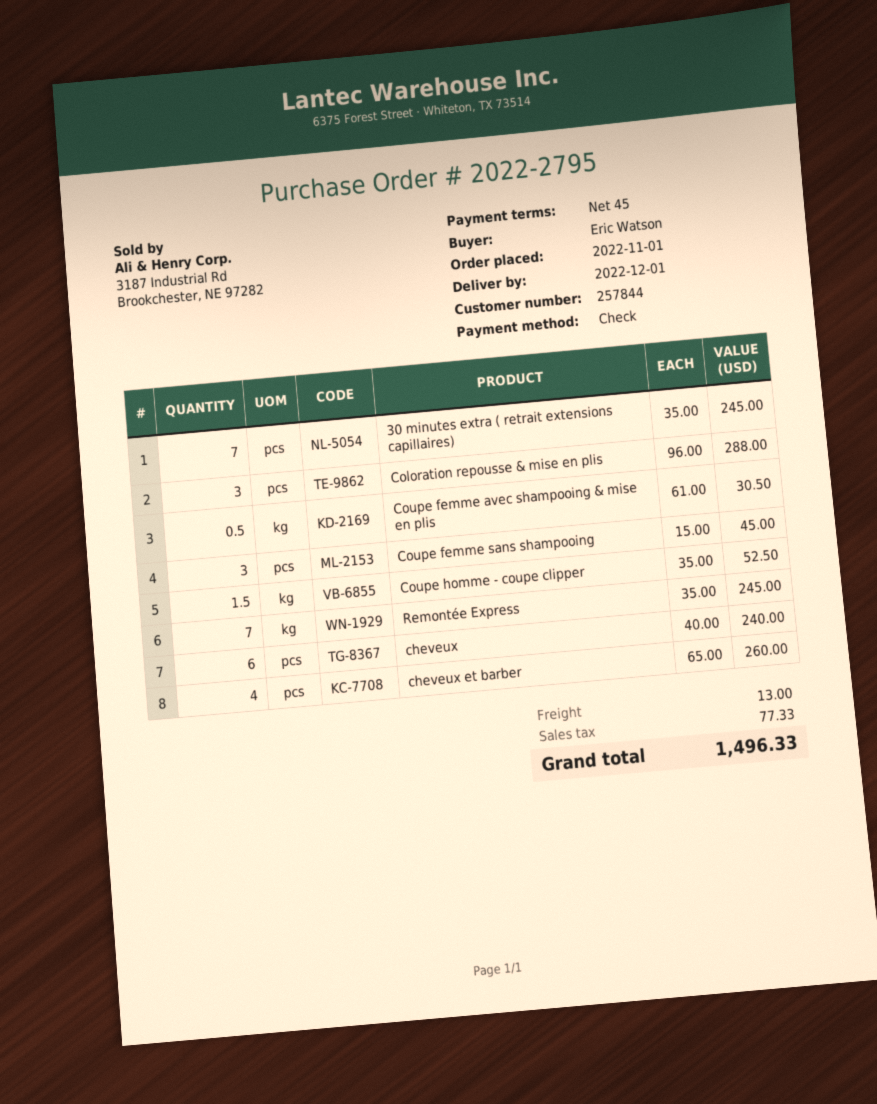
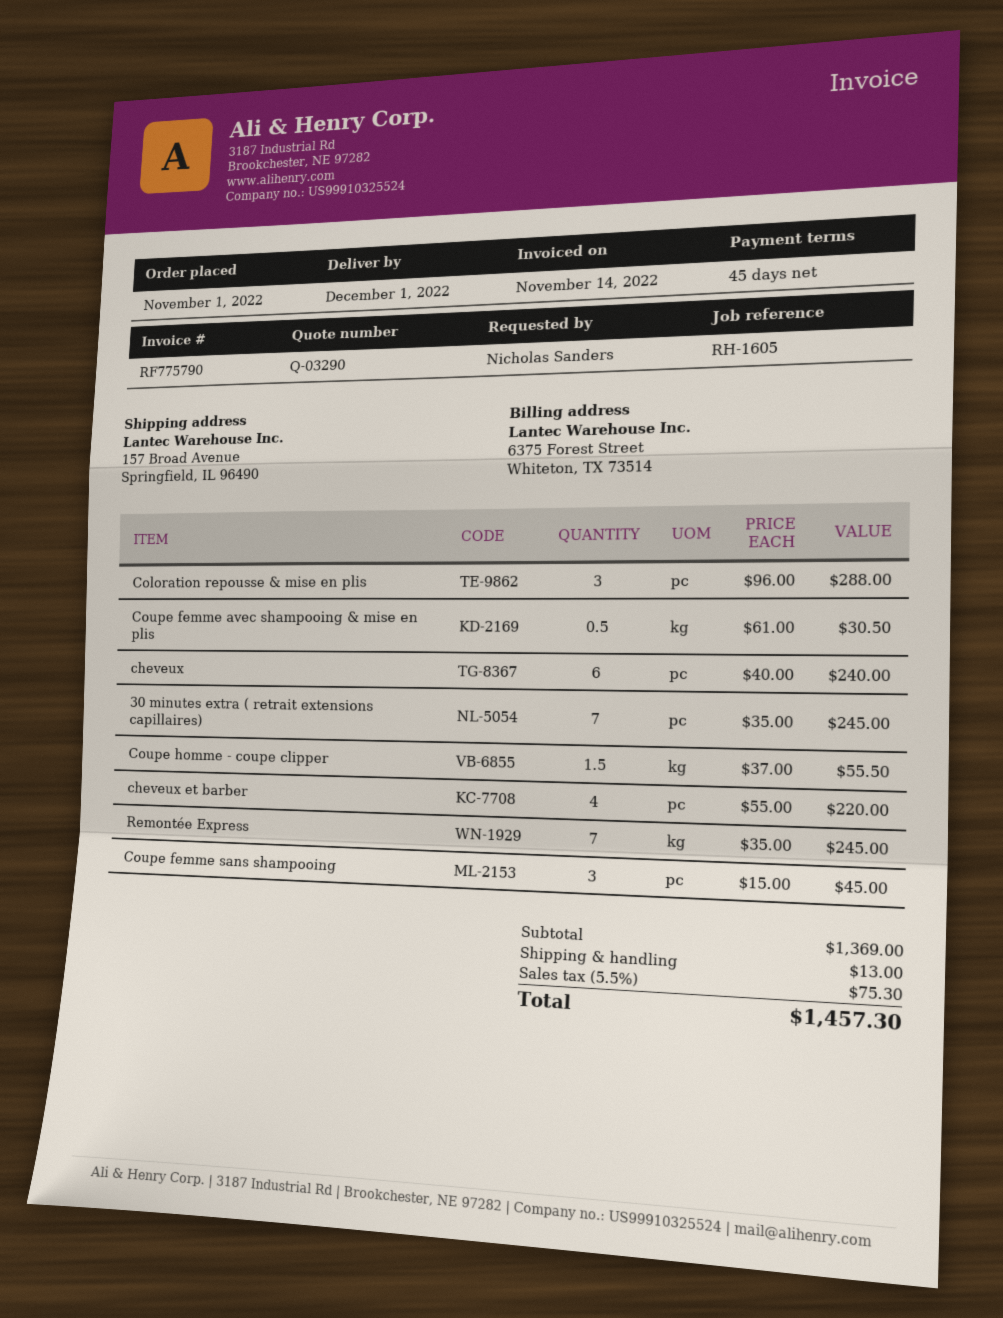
ordered by: Eric Watson -> Nicholas Sanders
Coupe homme - coupe clipper: 1.5 x 35.00 = 52.50 -> 1.5 x 37.00 = 55.50
cheveux et barber: 4 x 65.00 = 260.00 -> 4 x 55.00 = 220.00
tax: 77.33 -> 75.30
total: 1496.33 -> 1457.30

